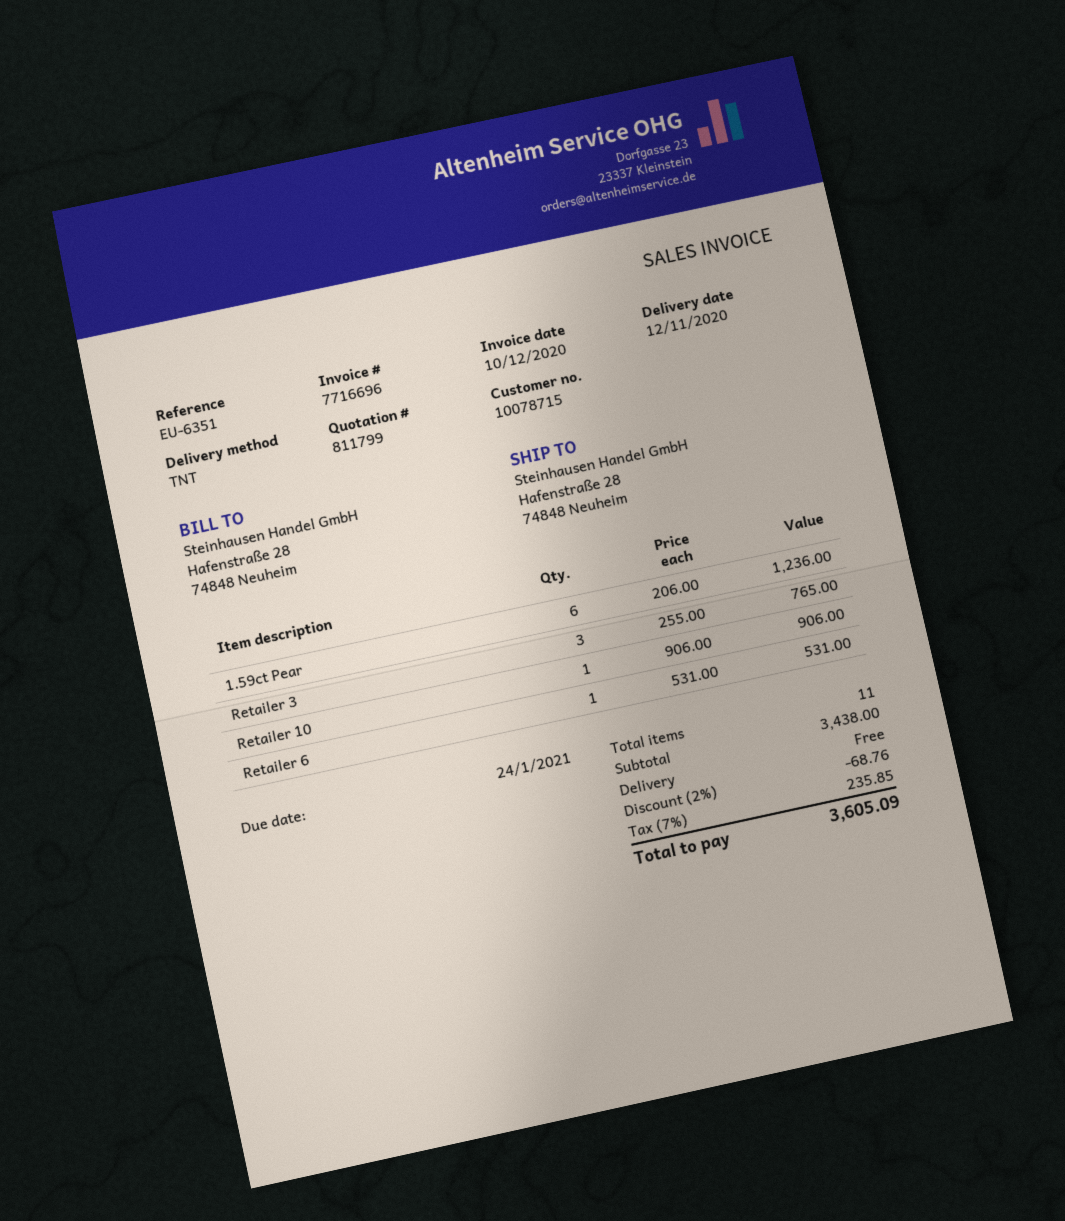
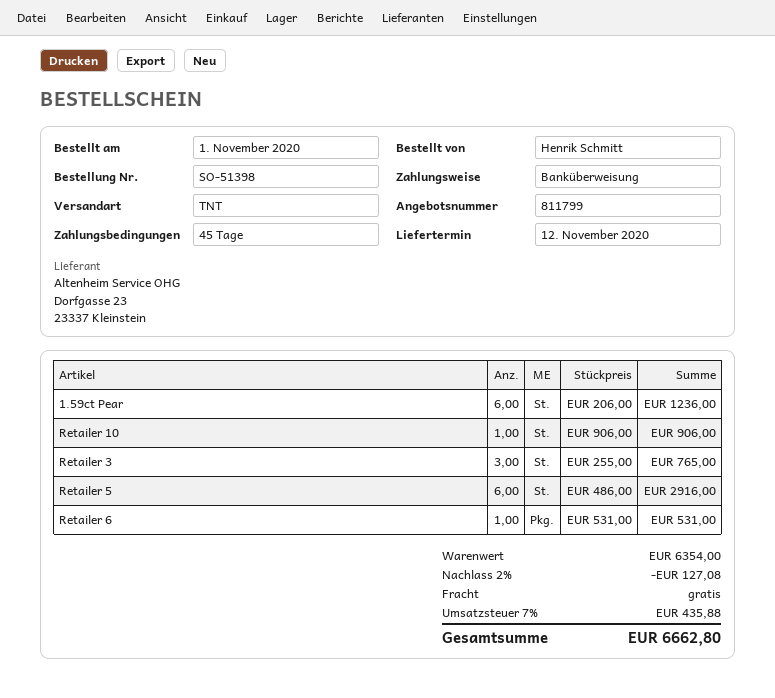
Retailer 5: none -> 6 x 486.00 = 2916.00
subtotal: 3438.00 -> 6354.00
discount: 2% = 68.76 -> 2% = 127.08
tax: 7% = 235.85 -> 7% = 435.88
total: 3605.09 -> 6662.80

